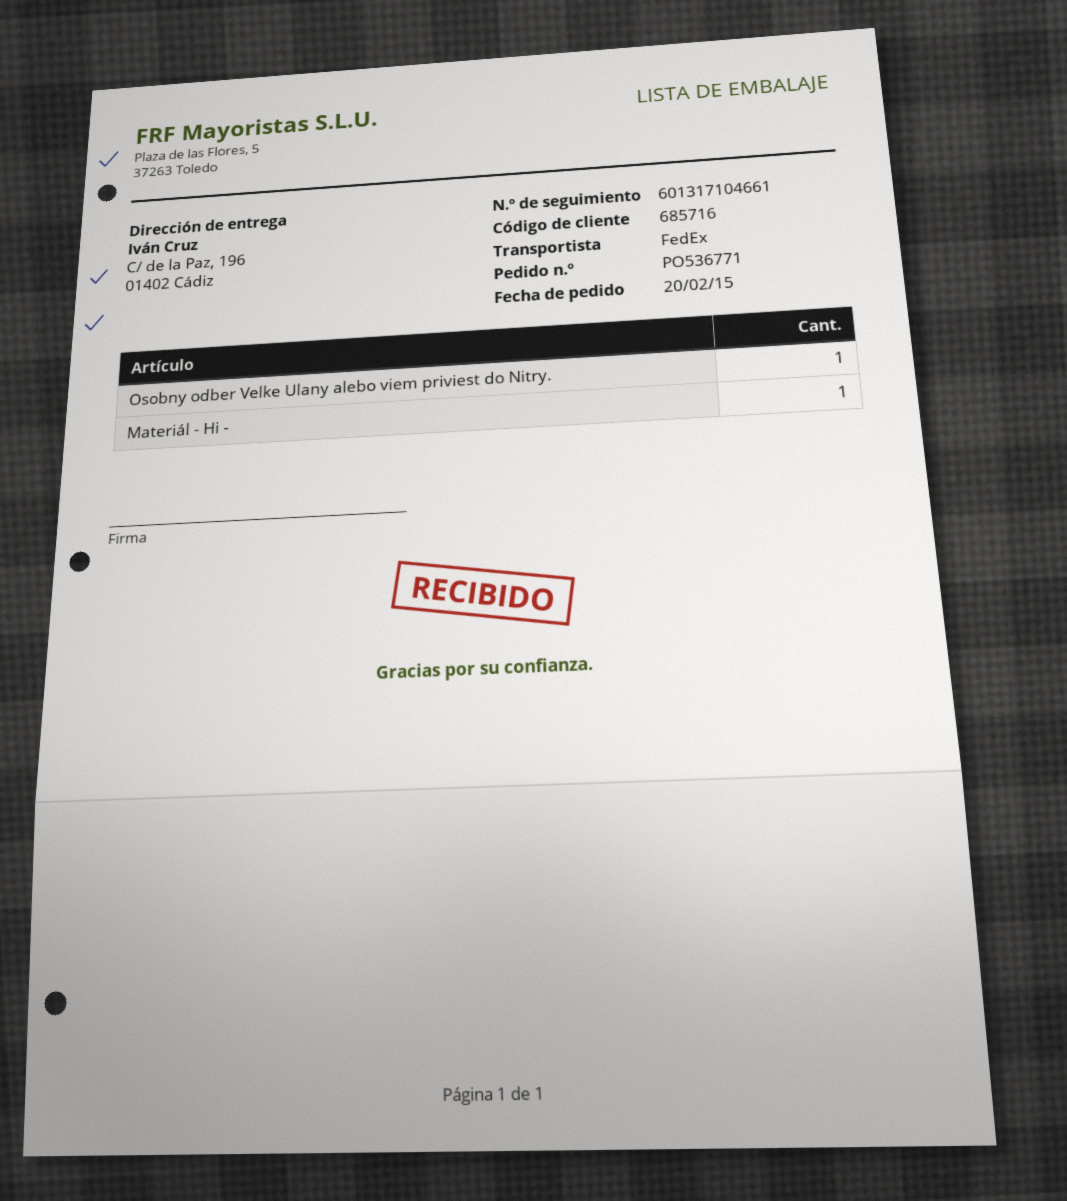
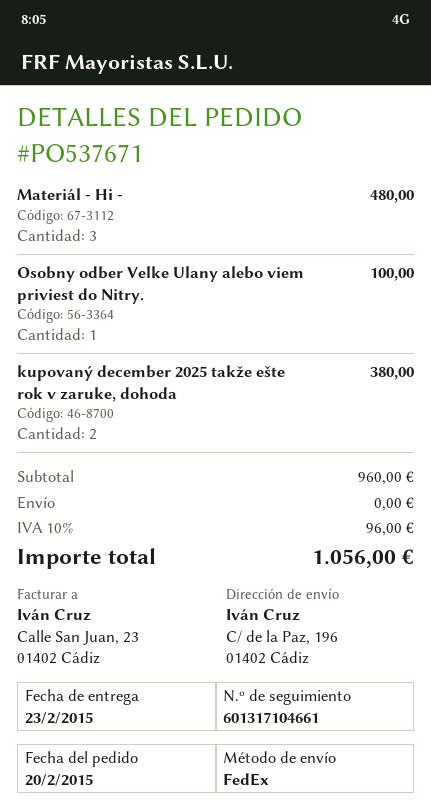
order number: PO536771 -> PO537671
Materiál - Hi -: 1 -> 3
kupovaný december 2025 takže ešte rok v zaruke, dohoda: none -> 2

